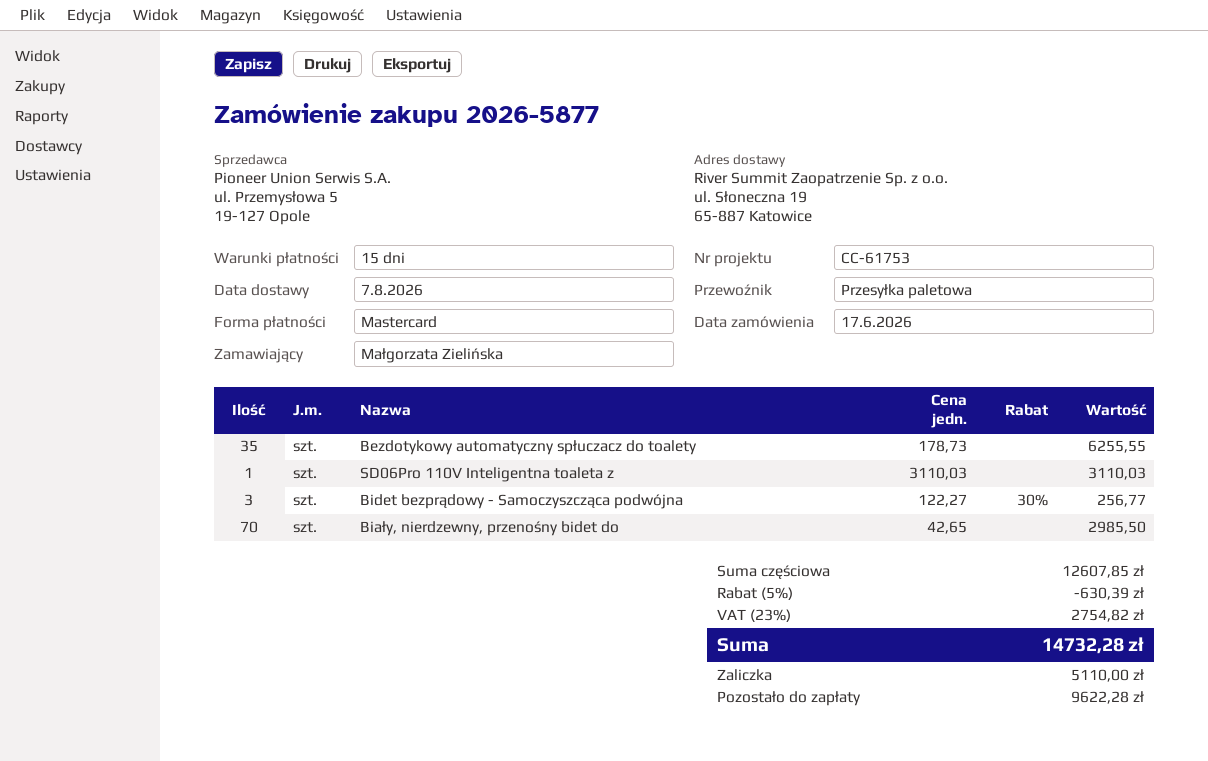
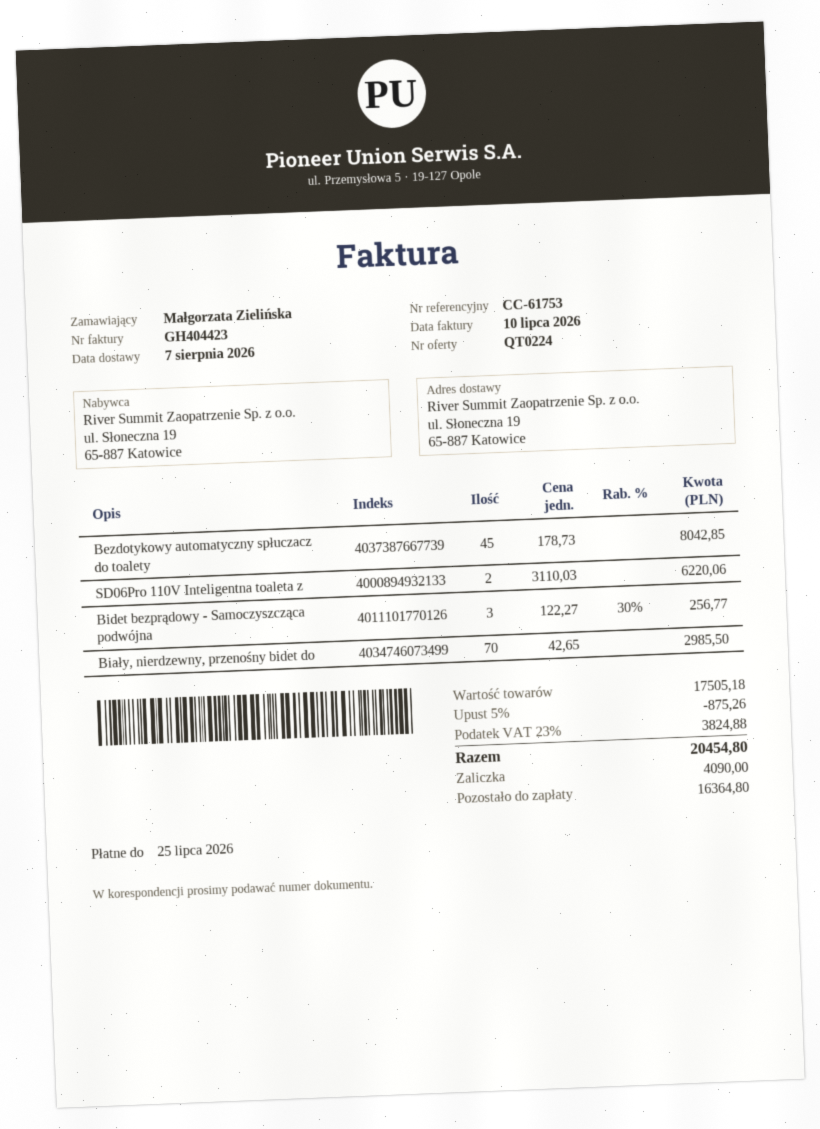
Bezdotykowy automatyczny spłuczacz do toalety: 35 x 178.73 = 6255.55 -> 45 x 178.73 = 8042.85
SD06Pro 110V Inteligentna toaleta z: 1 x 3110.03 = 3110.03 -> 2 x 3110.03 = 6220.06
subtotal: 12607.85 -> 17505.18
discount: 5% = 630.39 -> 5% = 875.26
tax: 23% = 2754.82 -> 23% = 3824.88
total: 14732.28 -> 20454.80
deposit: 5110.00 -> 4090.00
balance: 9622.28 -> 16364.80

